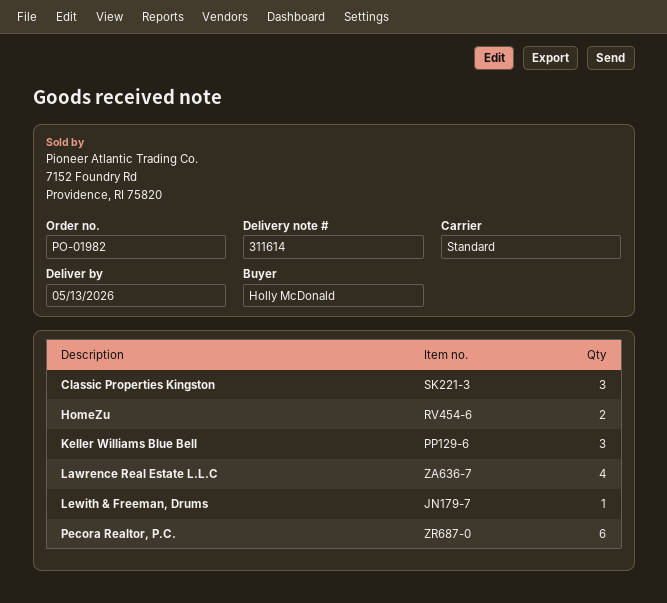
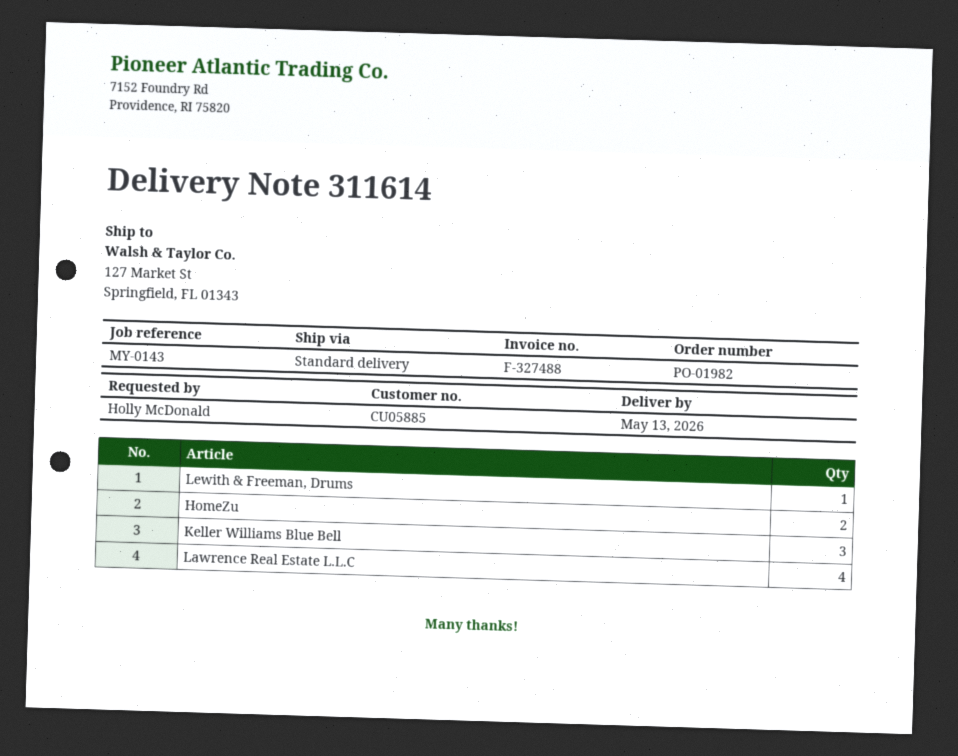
Classic Properties Kingston: 3 -> none
Pecora Realtor, P.C.: 6 -> none

